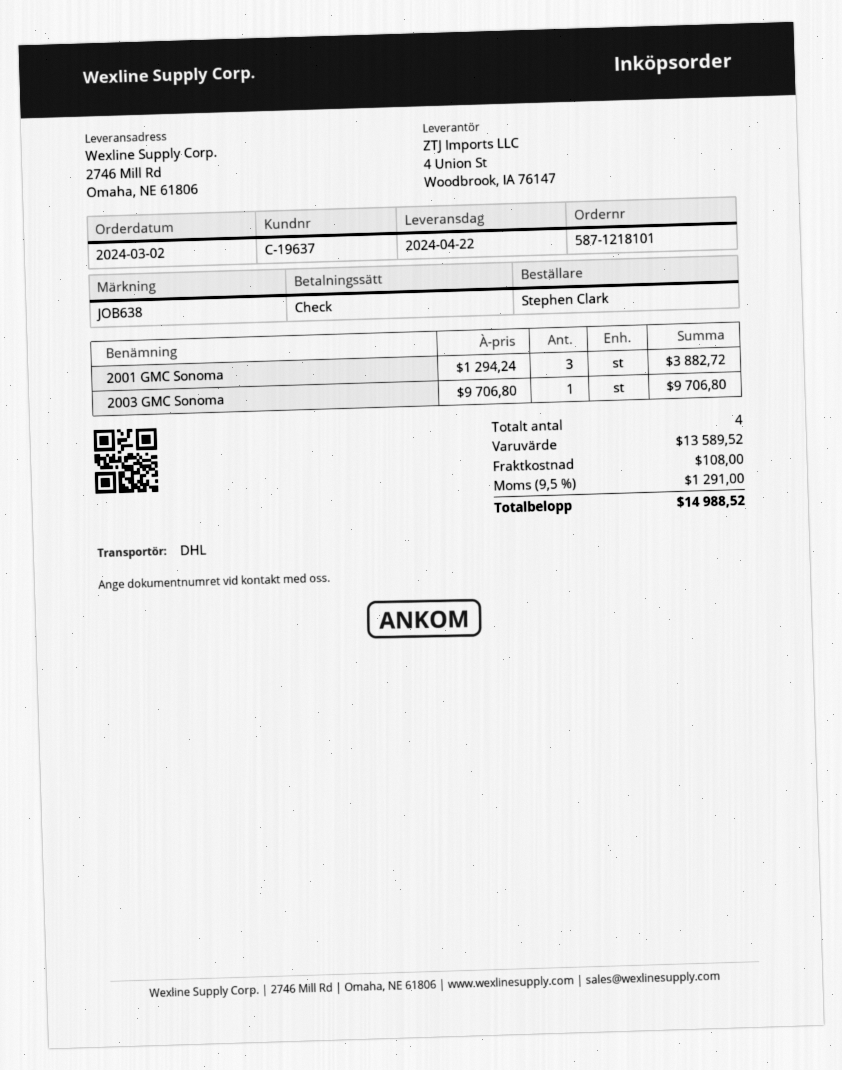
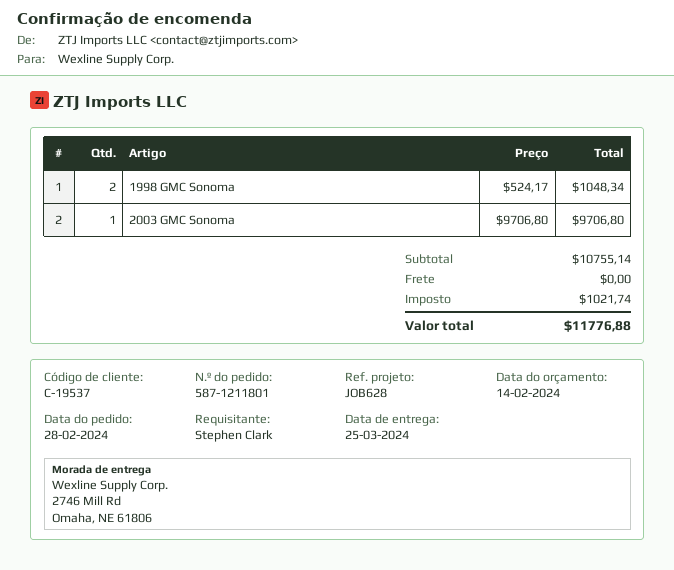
order number: 587-1218101 -> 587-1211801
order date: 2024-03-02 -> 2024-02-28
delivery date: 2024-04-22 -> 2024-03-25
customer number: C-19637 -> C-19537
reference: JOB638 -> JOB628
2001 GMC Sonoma: 3 x 1294.24 = 3882.72 -> none
1998 GMC Sonoma: none -> 2 x 524.17 = 1048.34
subtotal: 13589.52 -> 10755.14
shipping: 108.00 -> 0.00
tax: 1291.00 -> 1021.74
total: 14988.52 -> 11776.88

